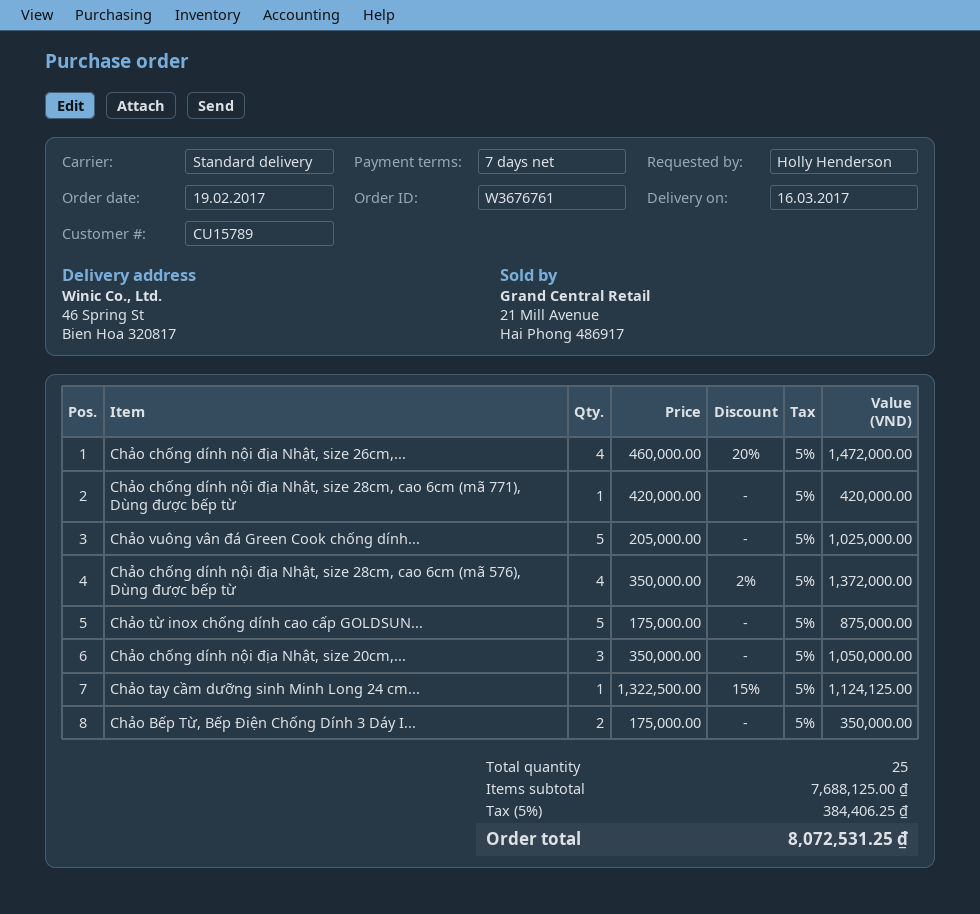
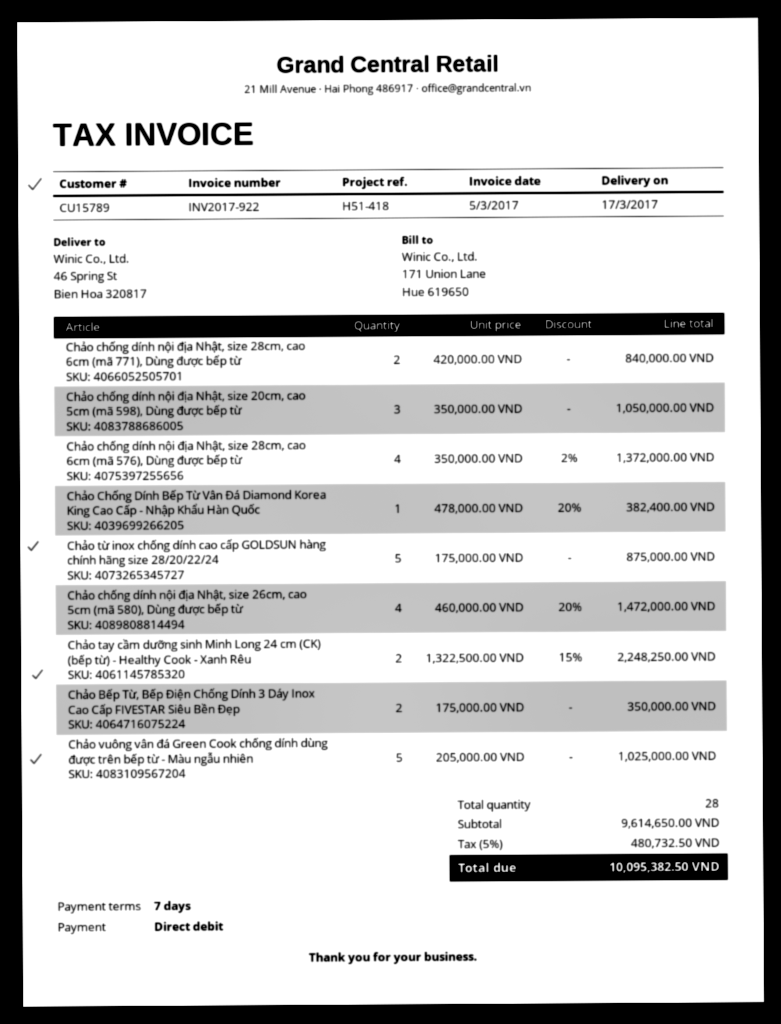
delivery date: 2017-03-16 -> 2017-03-17
Chảo chống dính nội địa Nhật, size 28cm, cao 6cm (mã 771), Dùng được bếp từ: 1 x 420000.00 = 420000.00 -> 2 x 420000.00 = 840000.00
Chảo tay cầm dưỡng sinh Minh Long 24 cm...: 1 x 1322500.00 - 15% = 1124125.00 -> 2 x 1322500.00 - 15% = 2248250.00
Chảo Chống Dính Bếp Từ Vân Đá Diamond Korea King Cao Cấp - Nhập Khẩu Hàn Quốc: none -> 1 x 478000.00 - 20% = 382400.00
total quantity: 25 -> 28
subtotal: 7688125.00 -> 9614650.00
tax: 5% = 384406.25 -> 5% = 480732.50
total: 8072531.25 -> 10095382.50

